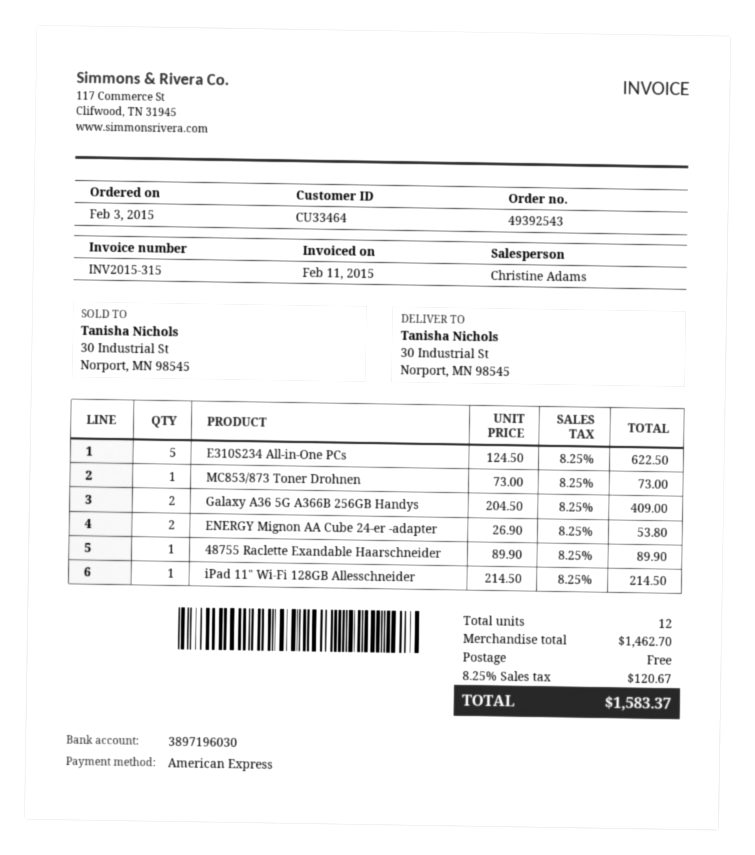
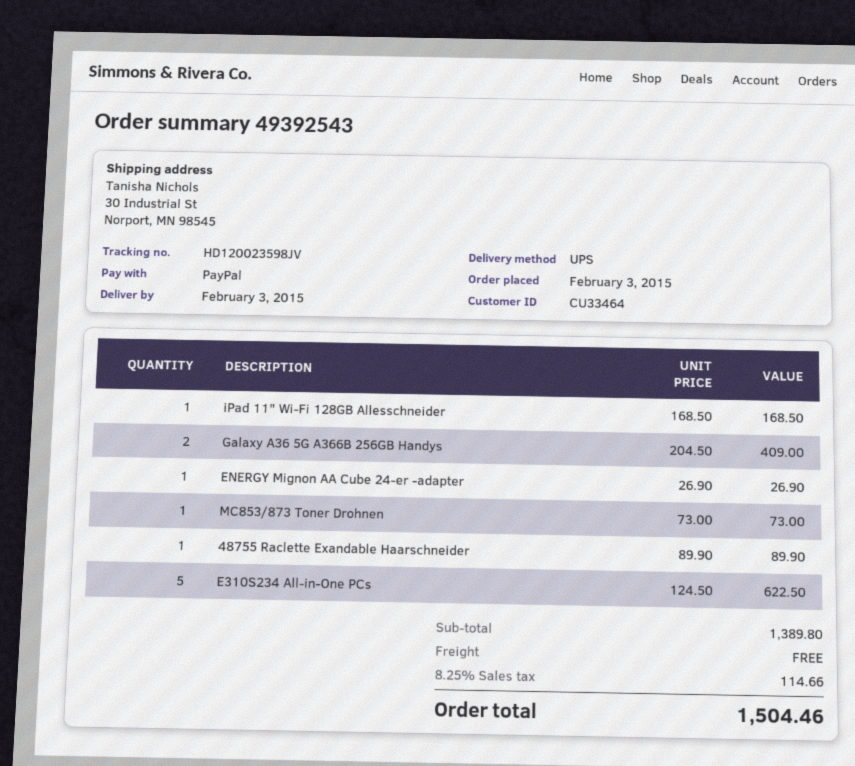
payment method: American Express -> PayPal
ENERGY Mignon AA Cube 24-er -adapter: 2 x 26.90 = 53.80 -> 1 x 26.90 = 26.90
iPad 11" Wi-Fi 128GB Allesschneider: 1 x 214.50 = 214.50 -> 1 x 168.50 = 168.50
subtotal: 1462.70 -> 1389.80
tax: 8.25% = 120.67 -> 8.25% = 114.66
total: 1583.37 -> 1504.46

